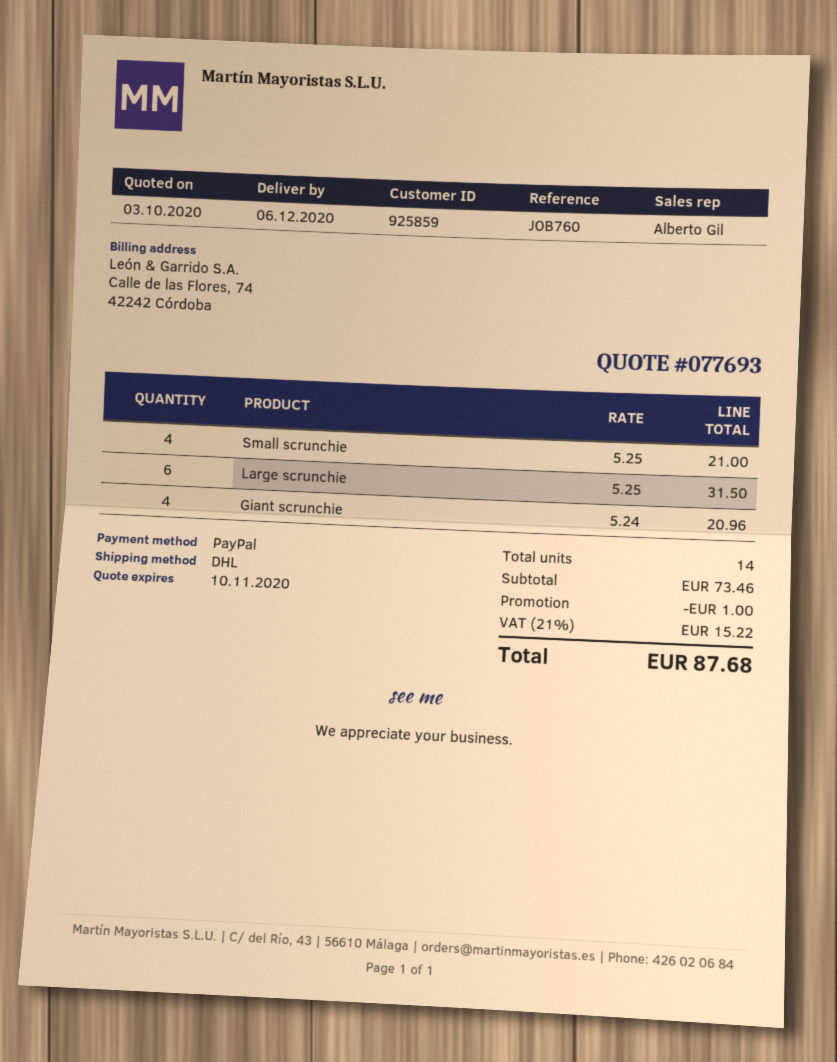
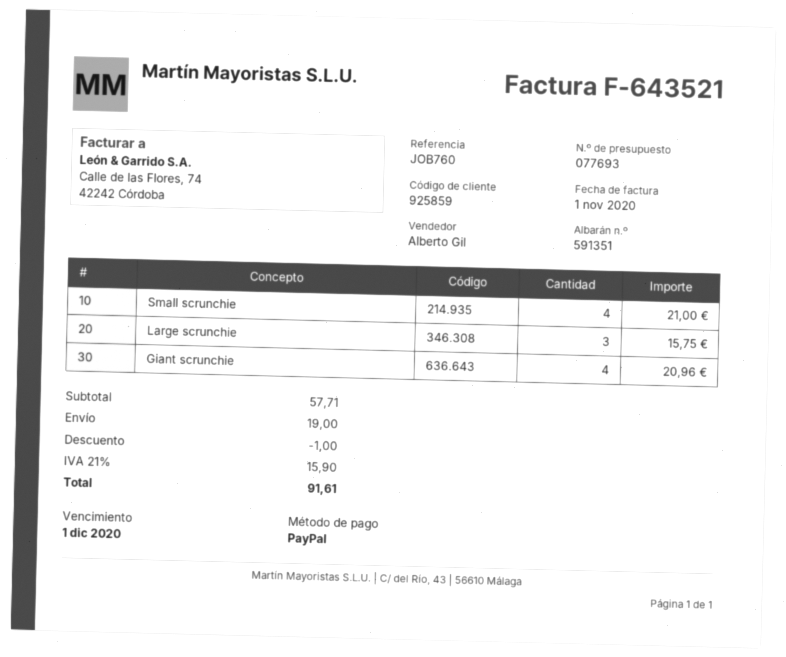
Large scrunchie: 6 for 31.50 -> 3 for 15.75
subtotal: 73.46 -> 57.71
shipping: none -> 19.00
tax: 21% = 15.22 -> 21% = 15.90
total: 87.68 -> 91.61

